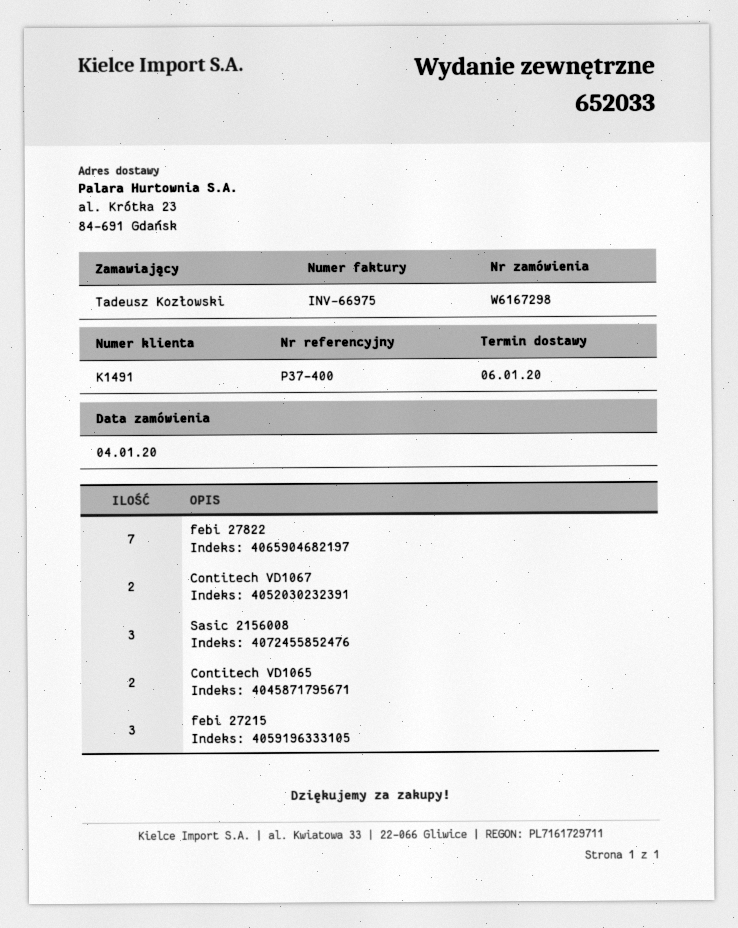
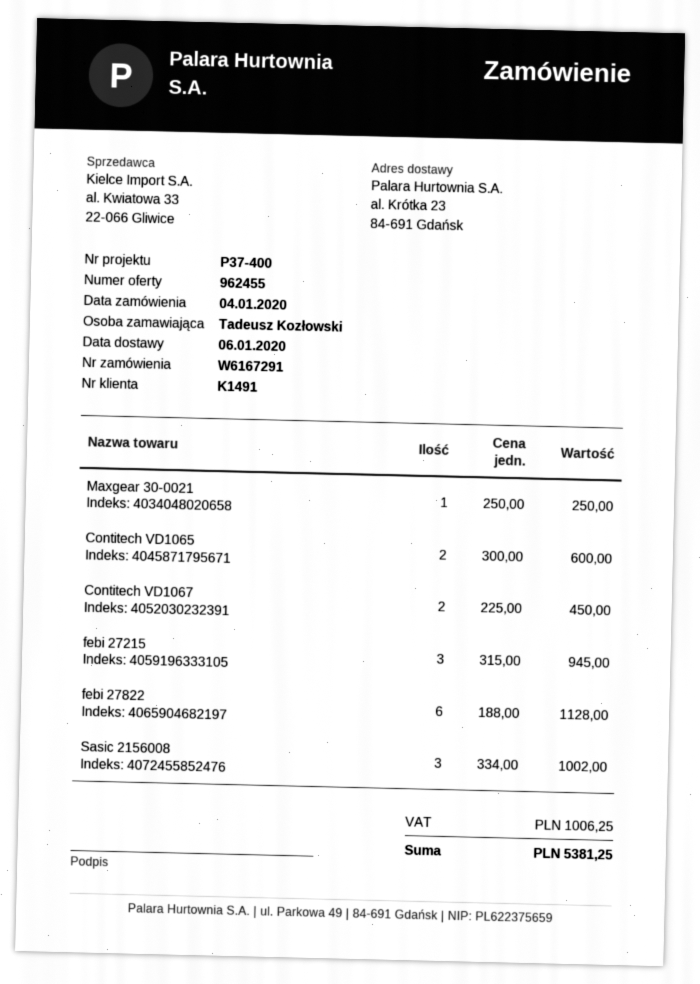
order number: W6167298 -> W6167291
febi 27822: 7 -> 6
Maxgear 30-0021: none -> 1

